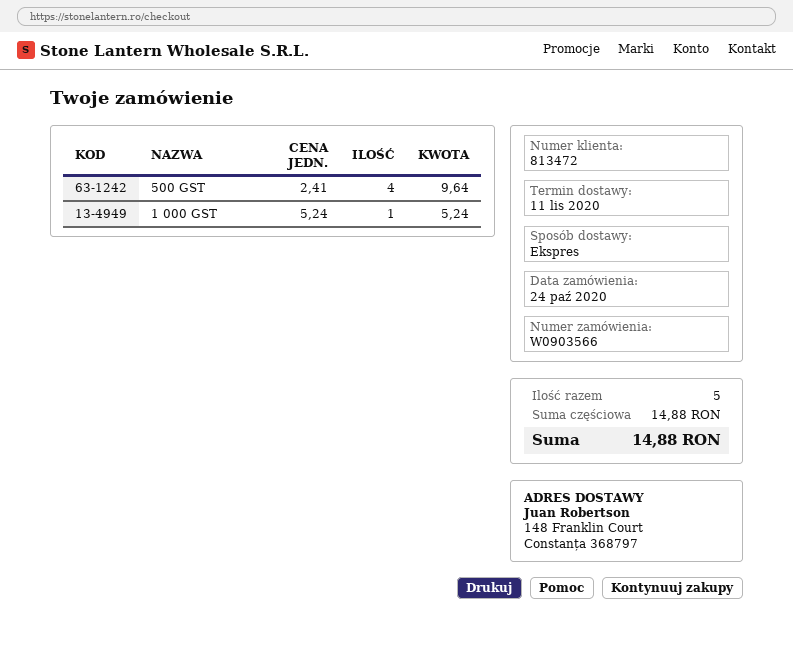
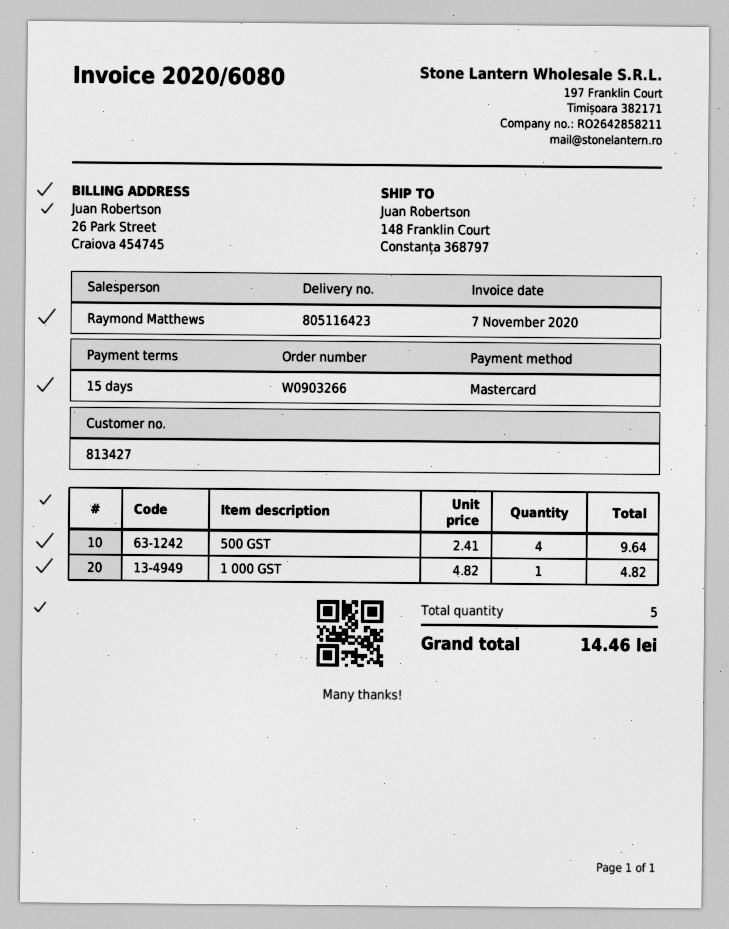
order number: W0903566 -> W0903266
customer number: 813472 -> 813427
1 000 GST: 1 x 5.24 = 5.24 -> 1 x 4.82 = 4.82
total: 14.88 -> 14.46

